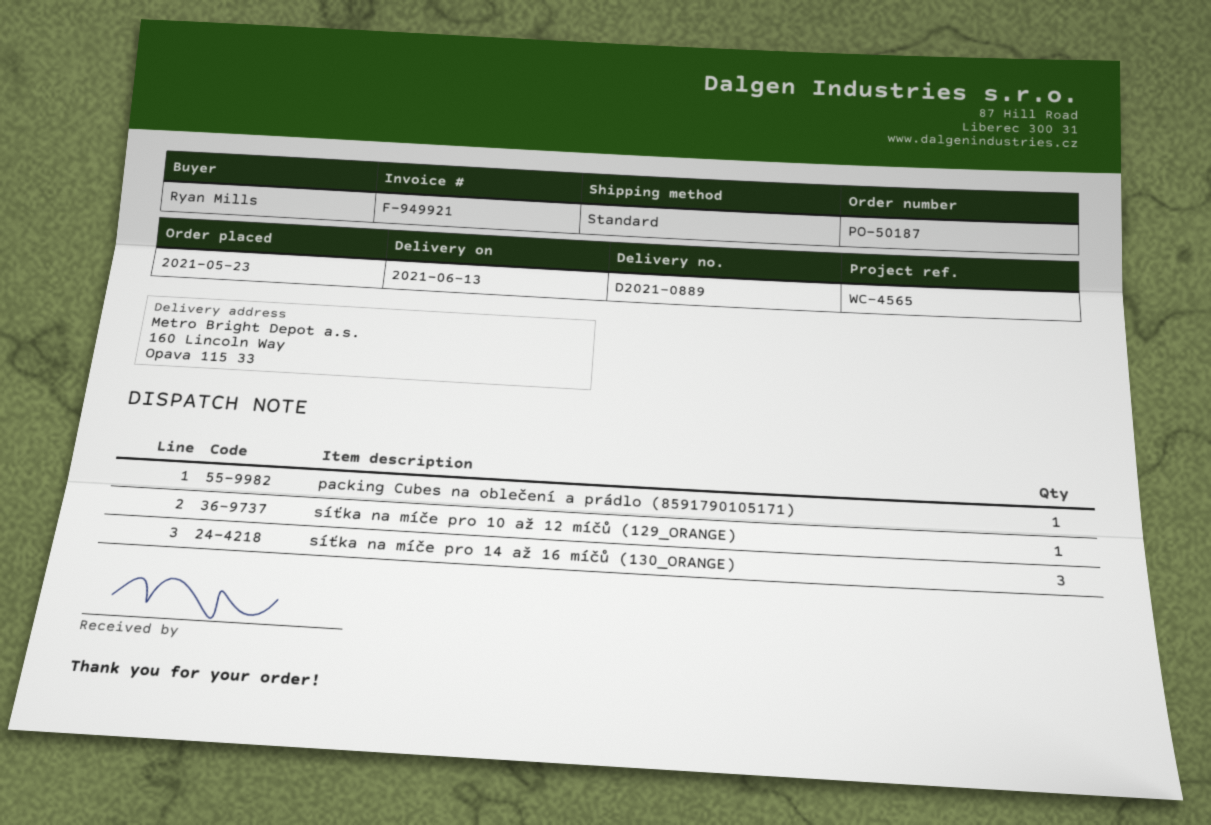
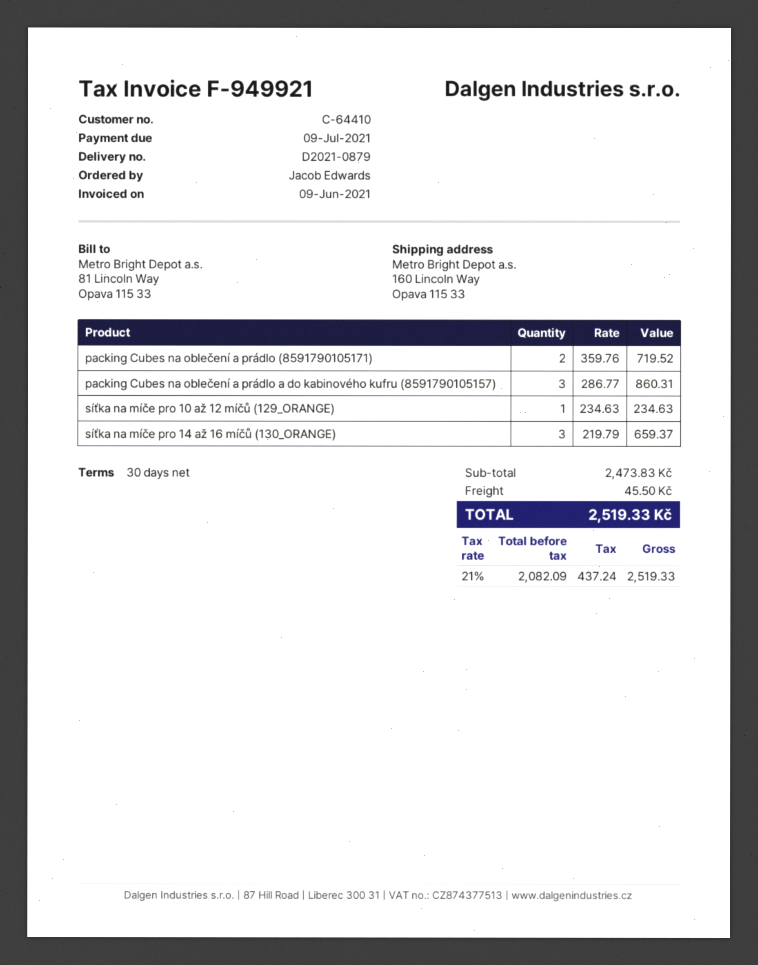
delivery note number: D2021-0889 -> D2021-0879
ordered by: Ryan Mills -> Jacob Edwards
packing Cubes na oblečení a prádlo (8591790105171): 1 -> 2
packing Cubes na oblečení a prádlo a do kabinového kufru (8591790105157): none -> 3

